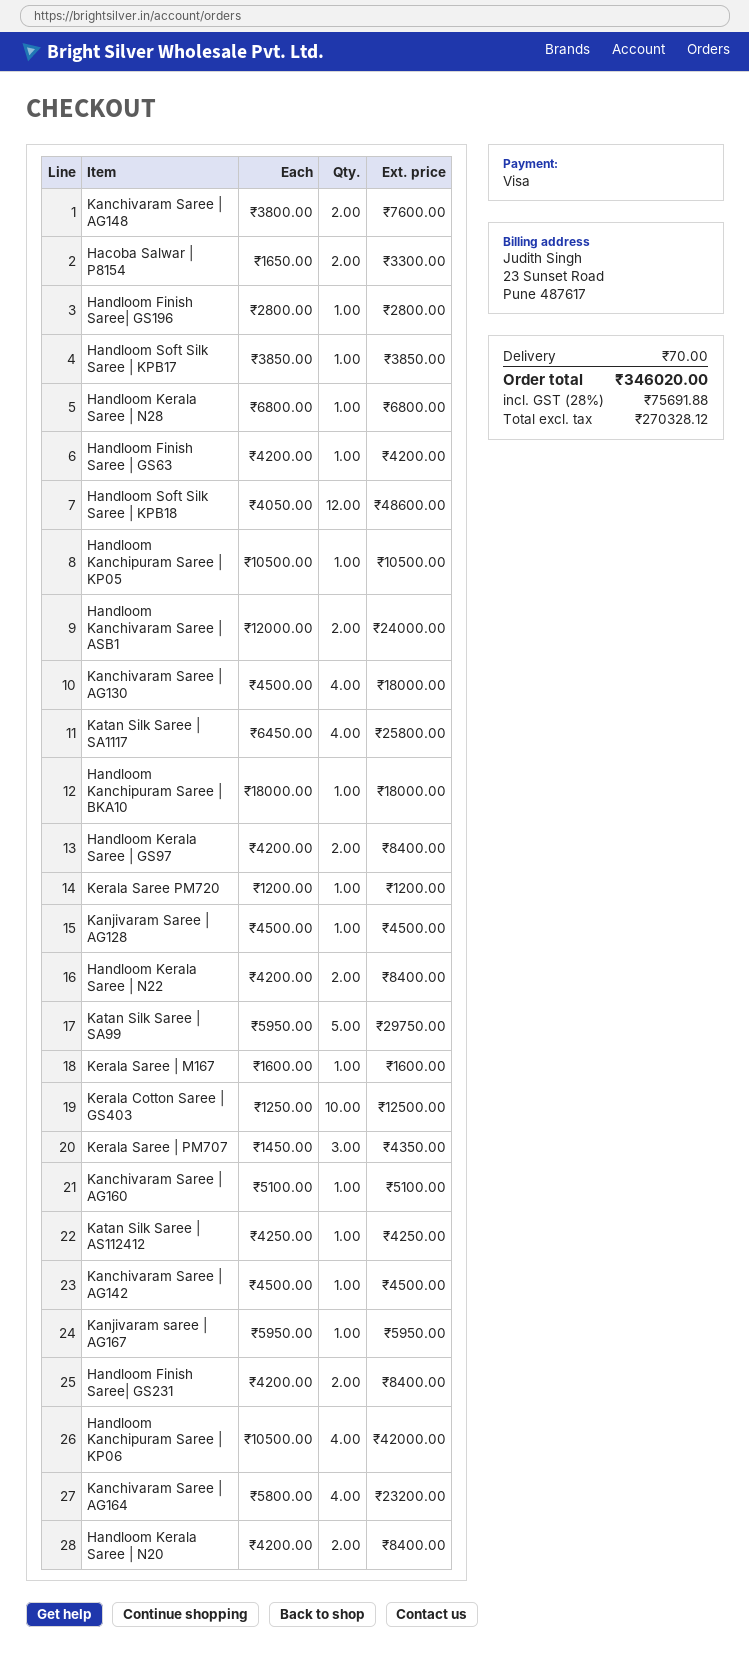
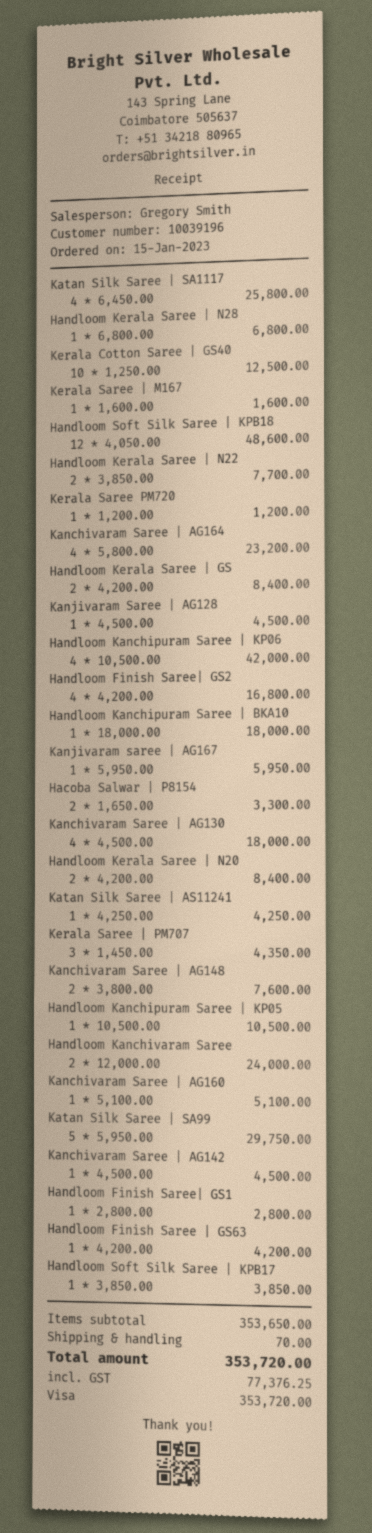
Handloom Kerala Saree | N22: 2 x 4200.00 = 8400.00 -> 2 x 3850.00 = 7700.00
Handloom Finish Saree| GS231: 2 x 4200.00 = 8400.00 -> 4 x 4200.00 = 16800.00
tax: 75691.88 -> 77376.25
total: 346020.00 -> 353720.00

